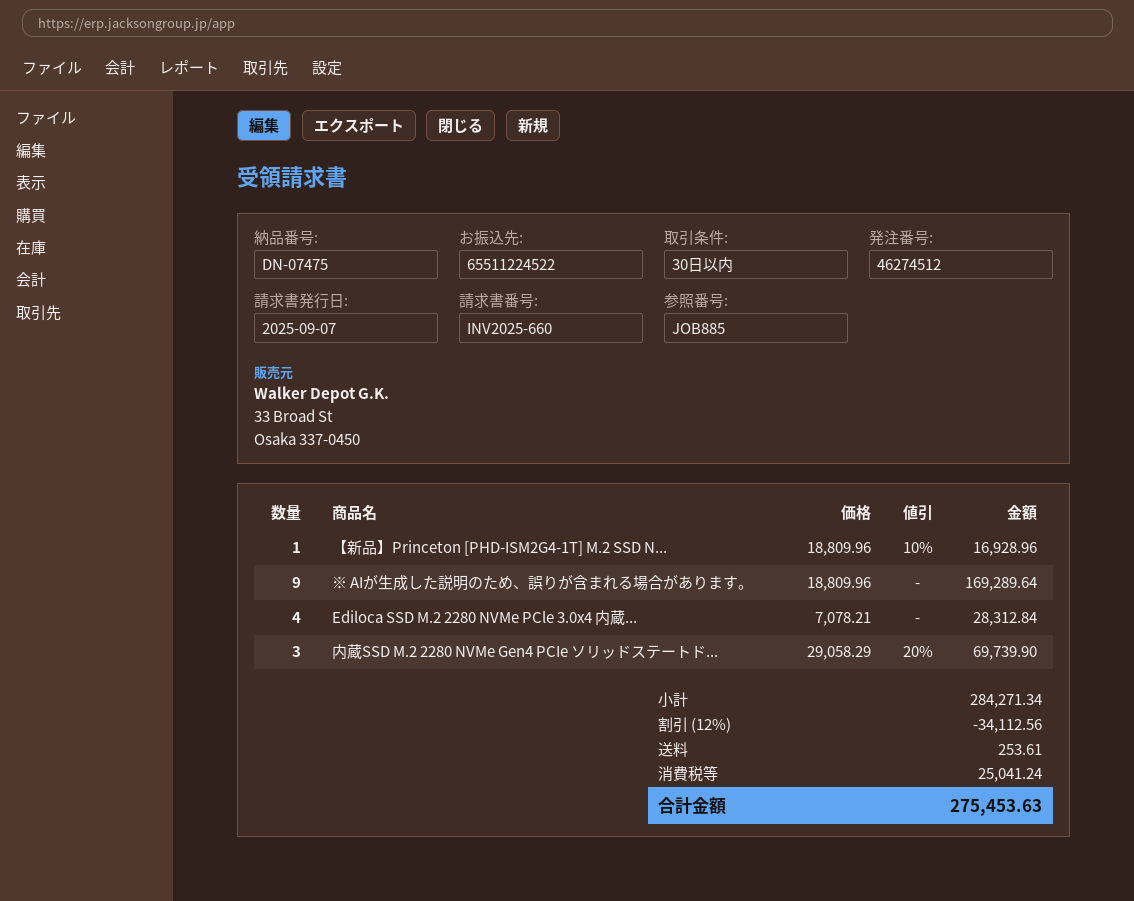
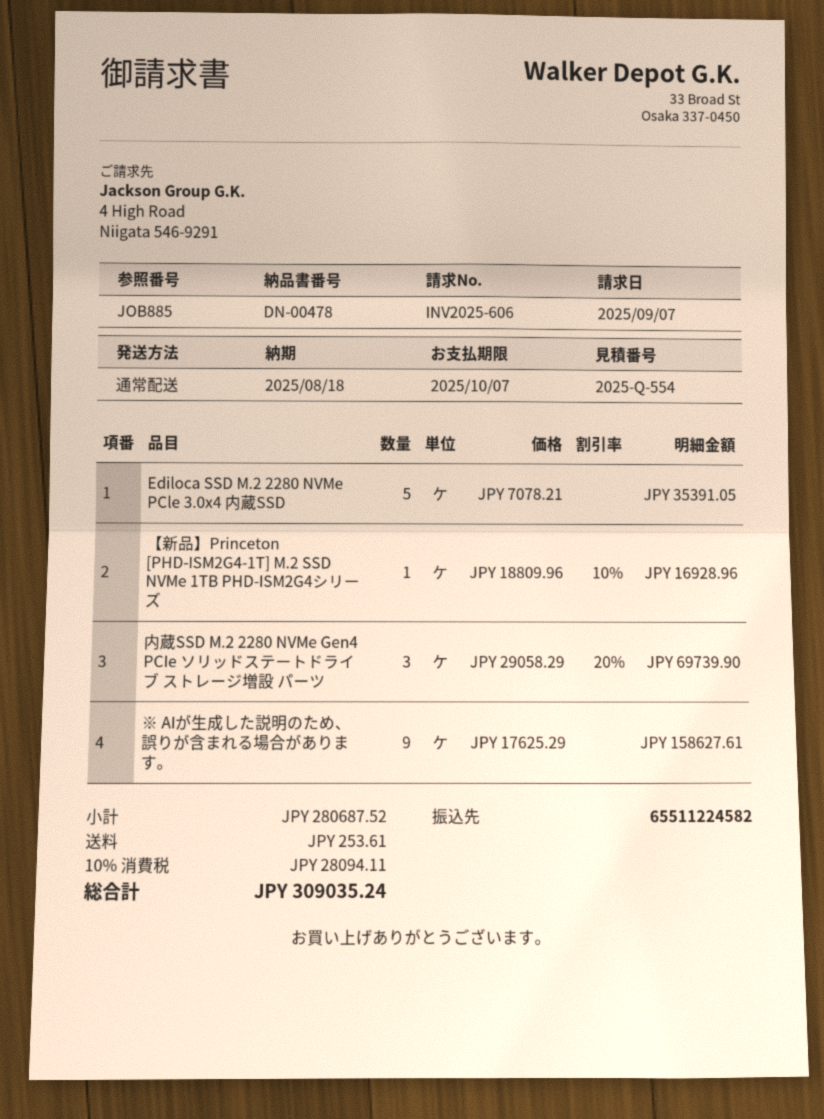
delivery note number: DN-07475 -> DN-00478
invoice number: INV2025-660 -> INV2025-606
bank account: 65511224522 -> 65511224582
※ AIが生成した説明のため、誤りが含まれる場合があります。: 9 x 18809.96 = 169289.64 -> 9 x 17625.29 = 158627.61
Ediloca SSD M.2 2280 NVMe PCle 3.0x4 内蔵...: 4 x 7078.21 = 28312.84 -> 5 x 7078.21 = 35391.05
subtotal: 284271.34 -> 280687.52
discount: 12% = 34112.56 -> none
tax: 25041.24 -> 28094.11
total: 275453.63 -> 309035.24

